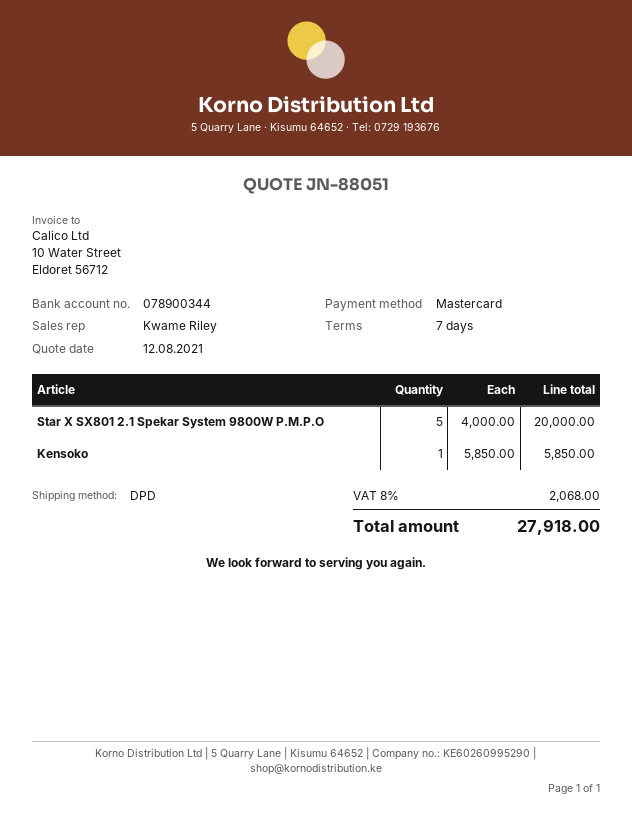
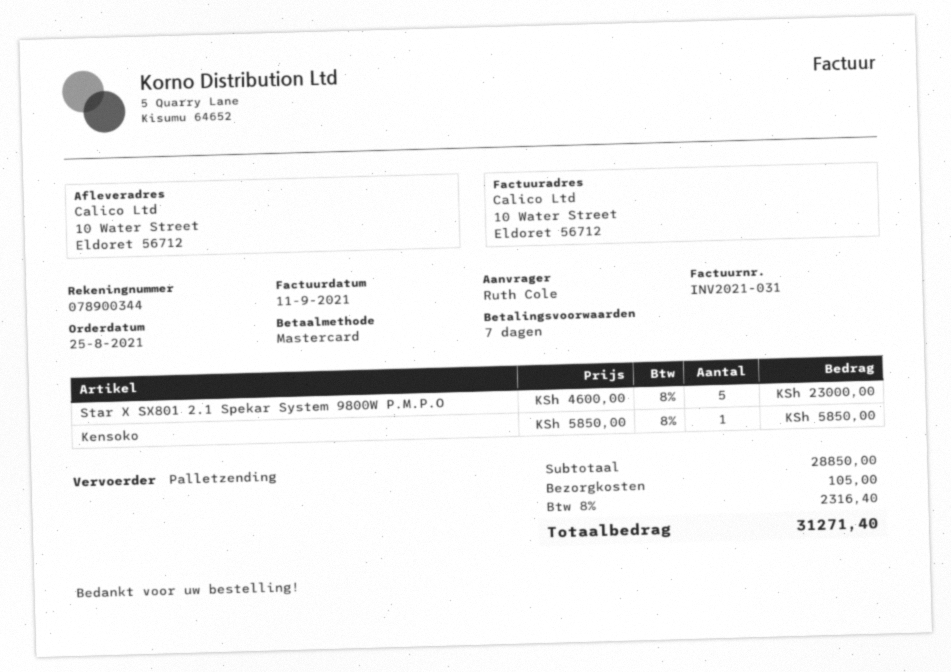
shipping method: DPD -> pallet freight
Star X SX801 2.1 Spekar System 9800W P.M.P.O: 5 x 4000.00 = 20000.00 -> 5 x 4600.00 = 23000.00
shipping: none -> 105.00
tax: 8% = 2068.00 -> 8% = 2316.40
total: 27918.00 -> 31271.40

